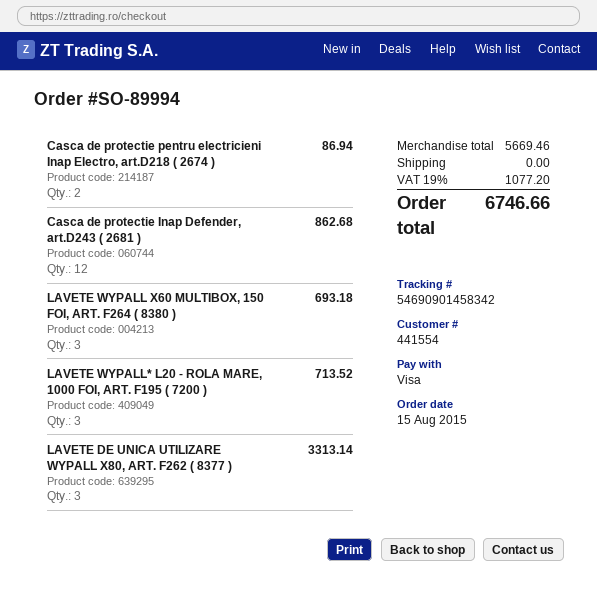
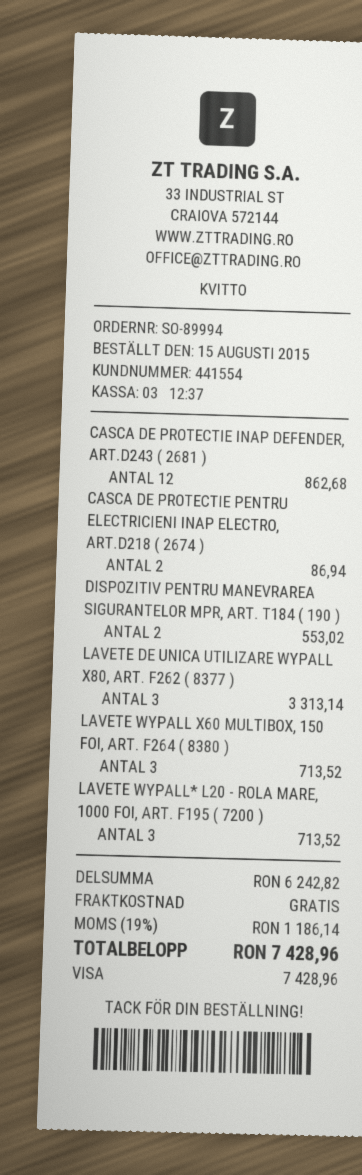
LAVETE WYPALL X60 MULTIBOX, 150 FOI, ART. F264 ( 8380 ): 3 for 693.18 -> 3 for 713.52
DISPOZITIV PENTRU MANEVRAREA SIGURANTELOR MPR, ART. T184 ( 190 ): none -> 2 for 553.02
subtotal: 5669.46 -> 6242.82
tax: 19% = 1077.20 -> 19% = 1186.14
total: 6746.66 -> 7428.96

